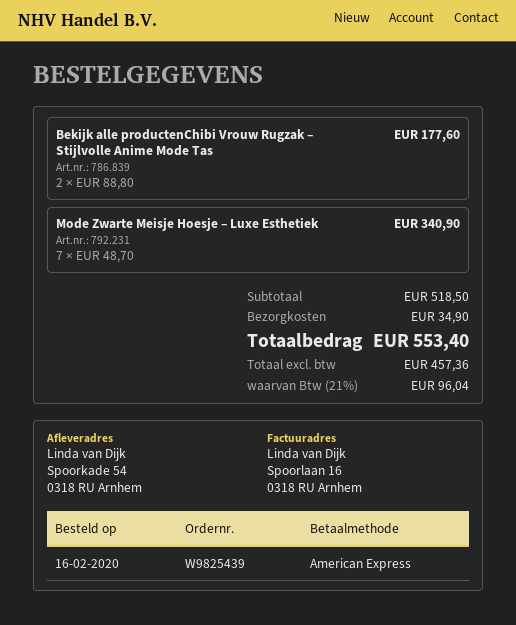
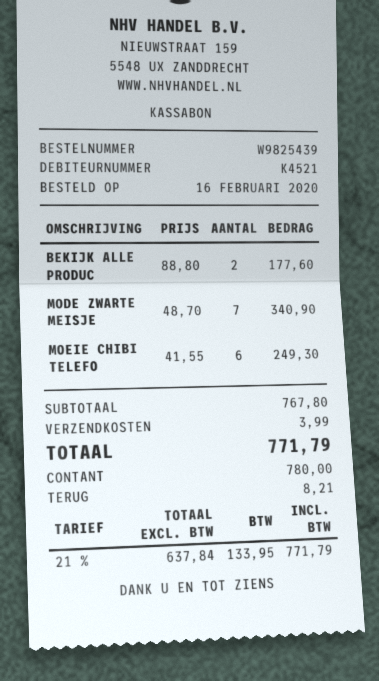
payment method: American Express -> cash
MOEIE CHIBI TELEFO: none -> 6 x 41.55 = 249.30
subtotal: 518.50 -> 767.80
shipping: 34.90 -> 3.99
net: 457.36 -> 637.84
tax: 21% = 96.04 -> 21% = 133.95
total: 553.40 -> 771.79

